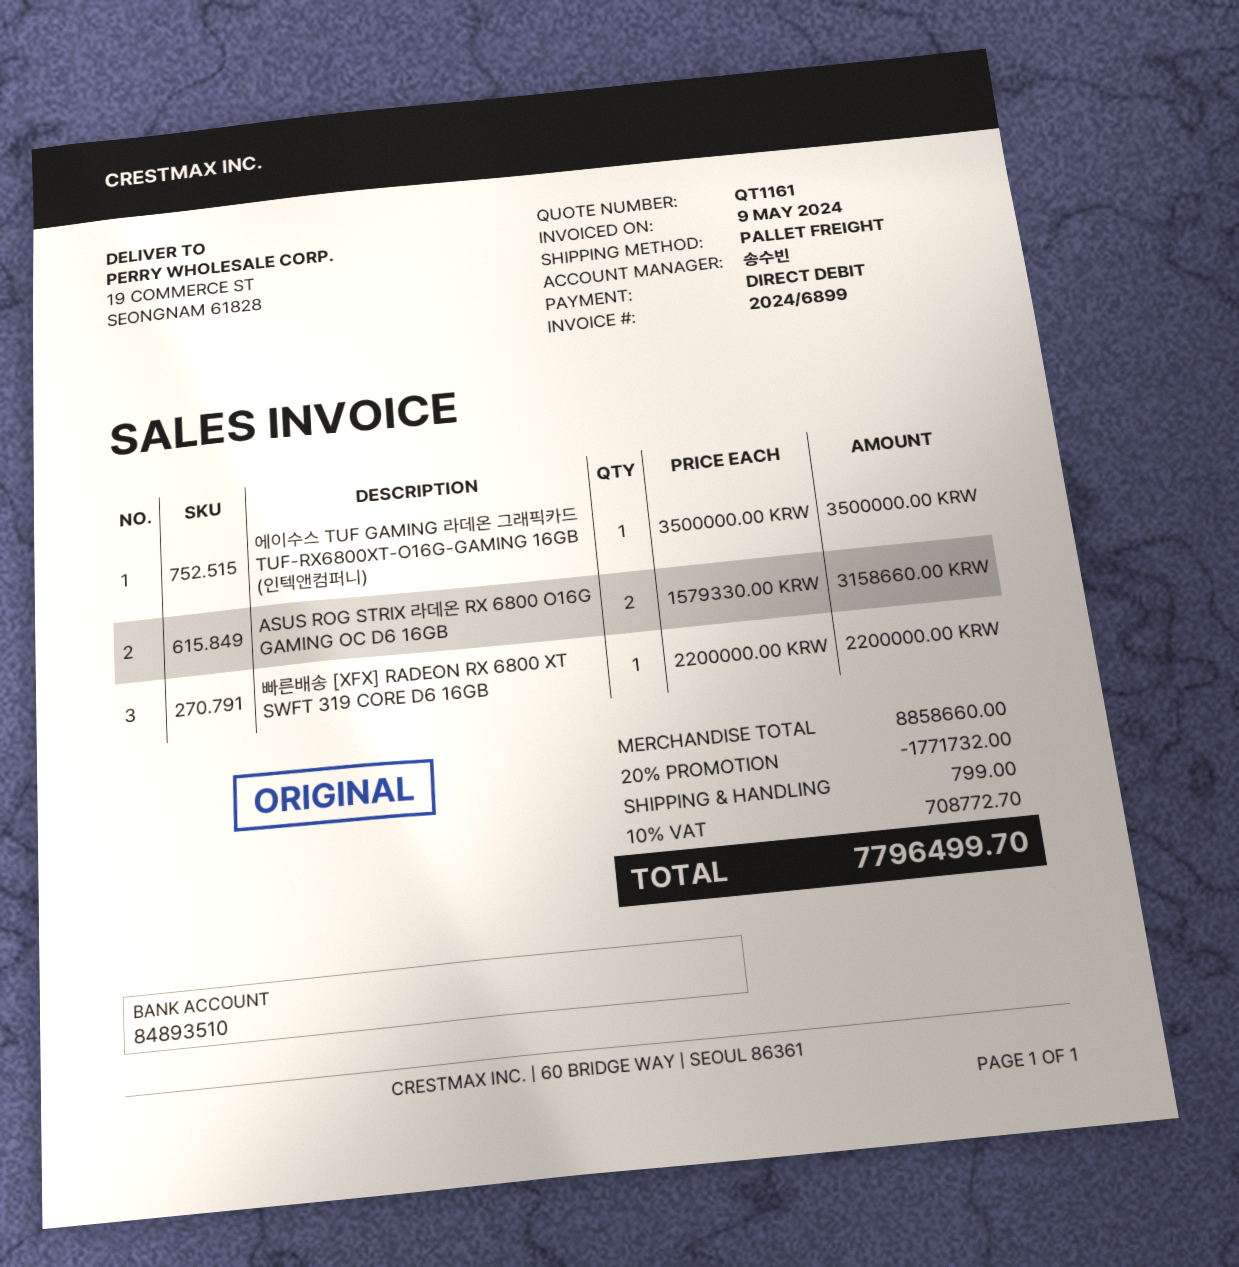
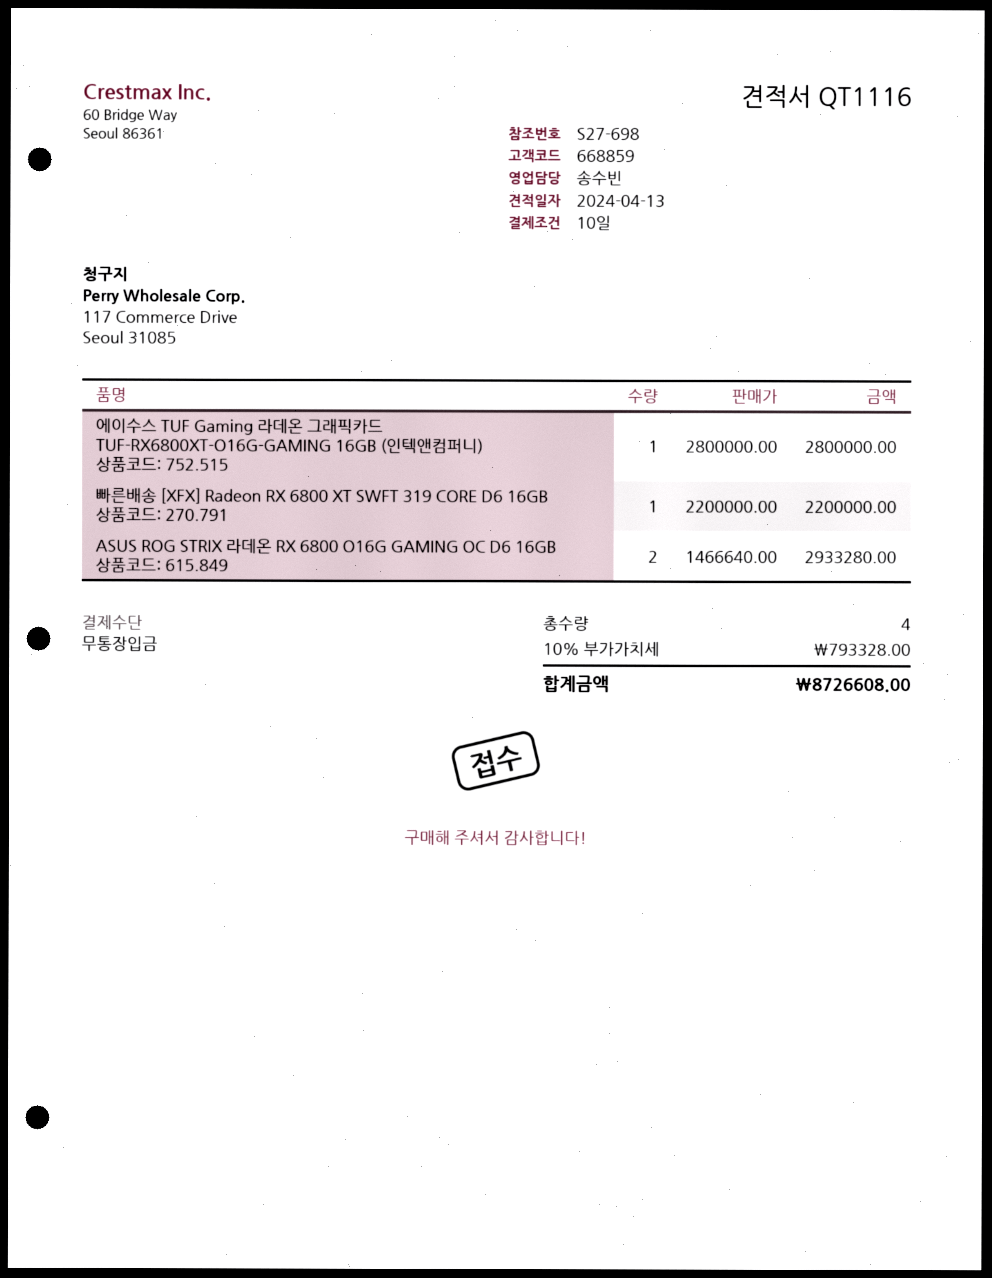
quote number: QT1161 -> QT1116
payment method: direct debit -> bank transfer
에이수스 TUF GAMING 라데온 그래픽카드 TUF-RX6800XT-O16G-GAMING 16GB (인텍앤컴퍼니): 1 x 3500000.00 = 3500000.00 -> 1 x 2800000.00 = 2800000.00
ASUS ROG STRIX 라데온 RX 6800 O16G GAMING OC D6 16GB: 2 x 1579330.00 = 3158660.00 -> 2 x 1466640.00 = 2933280.00
discount: 20% = 1771732.00 -> none
shipping: 799.00 -> none
tax: 10% = 708772.70 -> 10% = 793328.00
total: 7796499.70 -> 8726608.00

